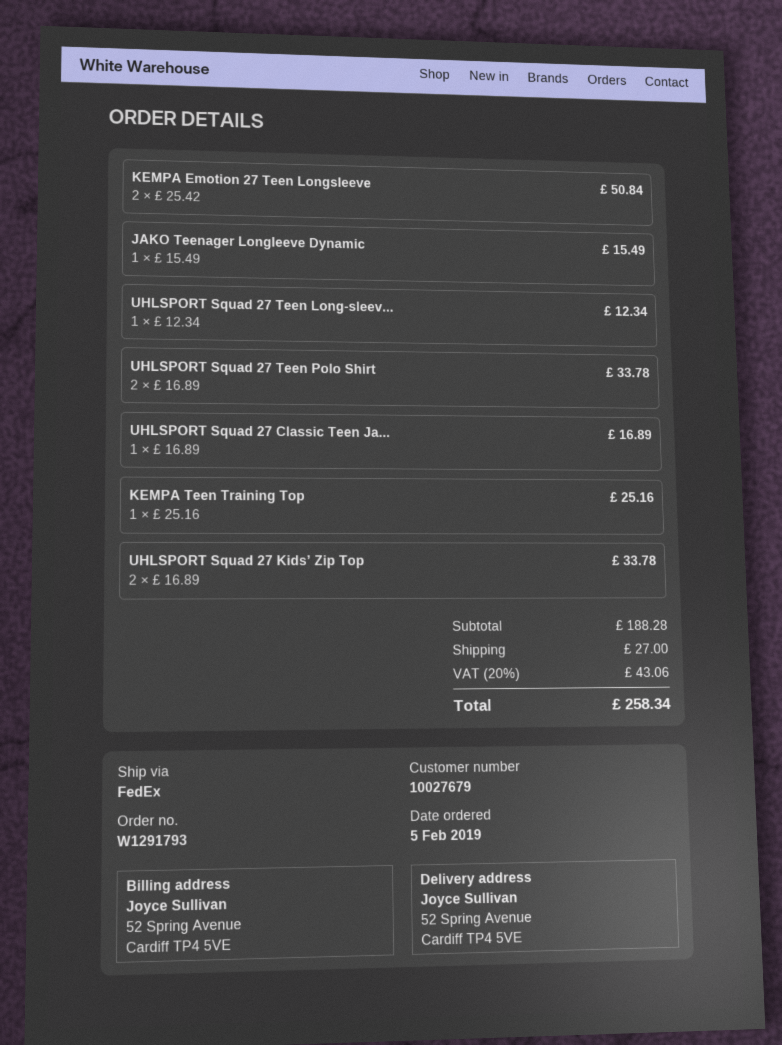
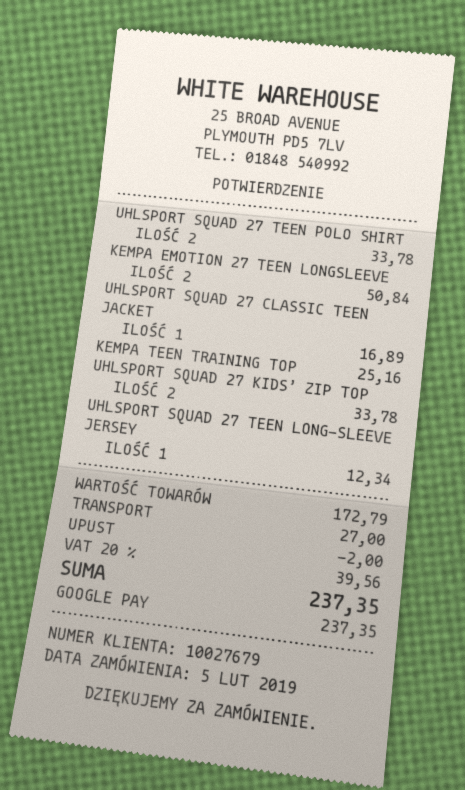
JAKO Teenager Longleeve Dynamic: 1 for 15.49 -> none
subtotal: 188.28 -> 172.79
discount: none -> 2.00
tax: 20% = 43.06 -> 20% = 39.56
total: 258.34 -> 237.35

